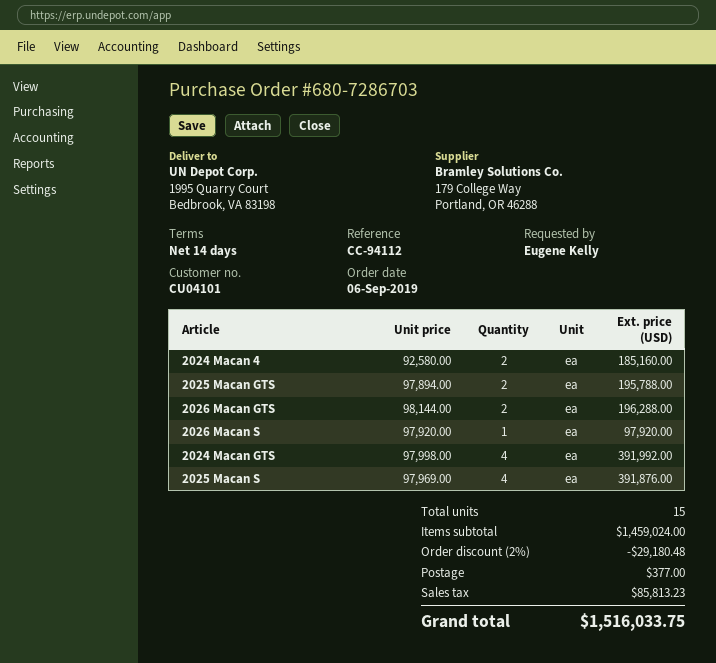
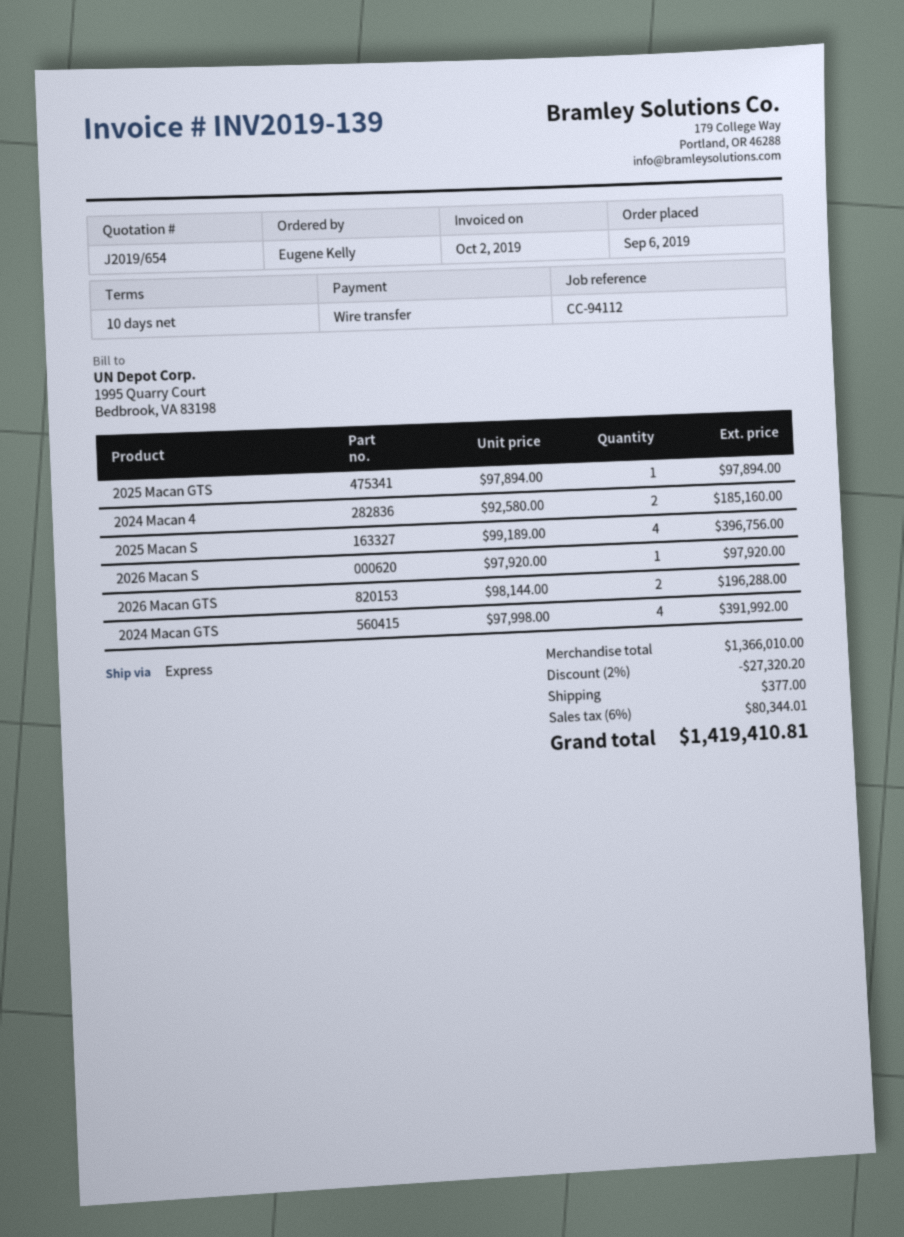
payment terms: 14 days -> 10 days
2025 Macan GTS: 2 x 97894.00 = 195788.00 -> 1 x 97894.00 = 97894.00
2025 Macan S: 4 x 97969.00 = 391876.00 -> 4 x 99189.00 = 396756.00
subtotal: 1459024.00 -> 1366010.00
discount: 2% = 29180.48 -> 2% = 27320.20
tax: 85813.23 -> 80344.01
total: 1516033.75 -> 1419410.81

